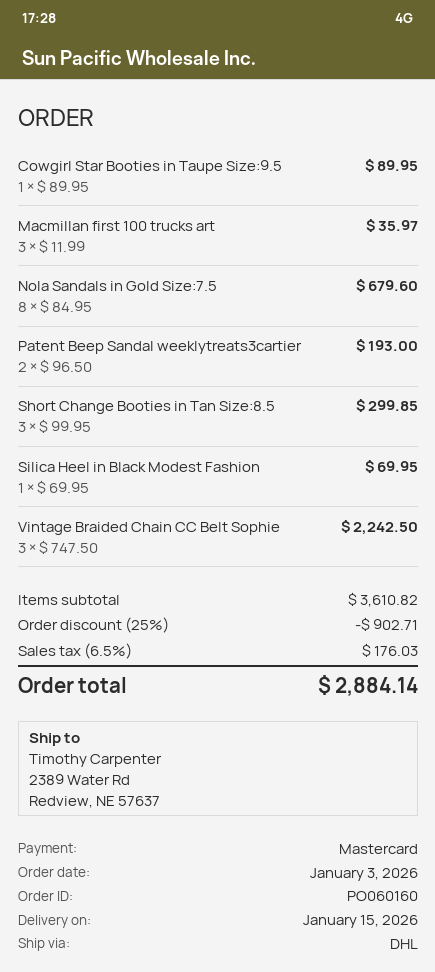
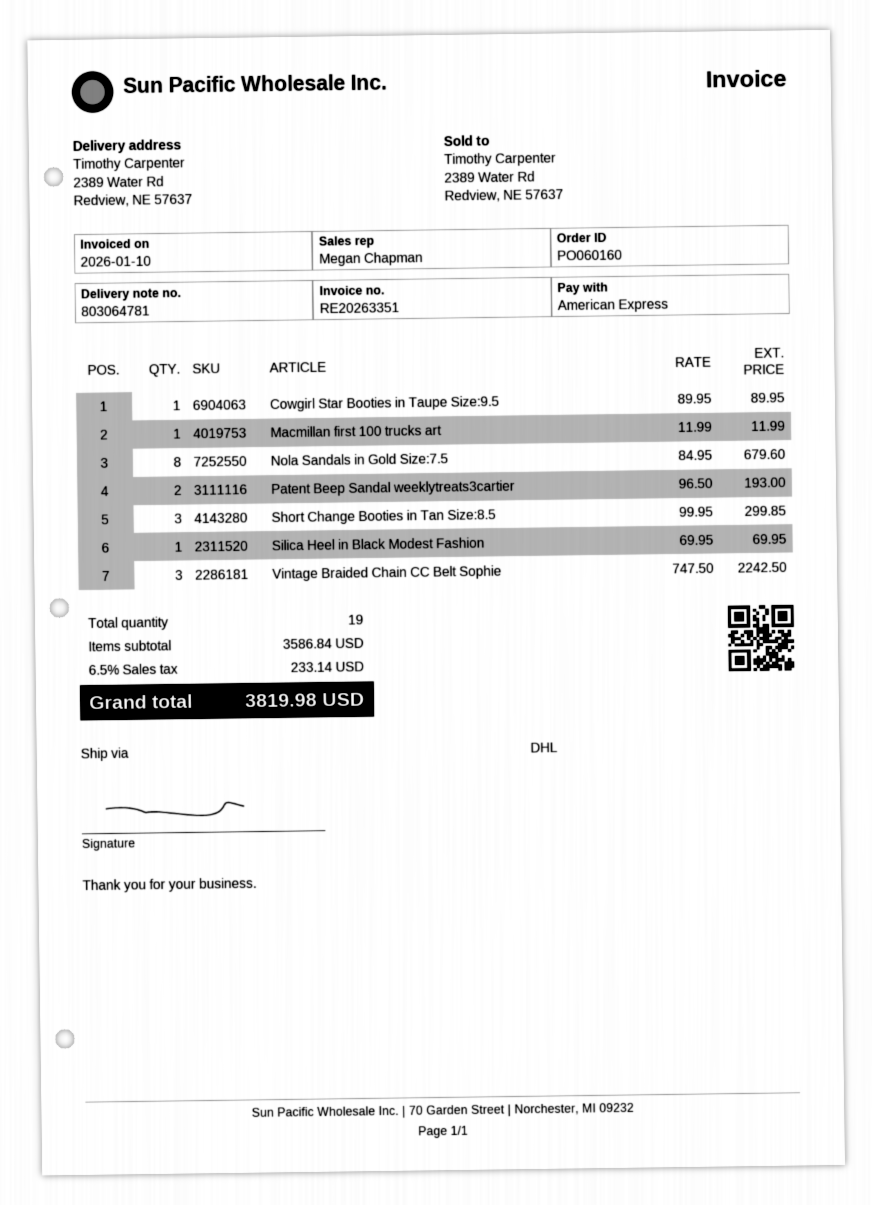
payment method: Mastercard -> American Express
Macmillan first 100 trucks art: 3 x 11.99 = 35.97 -> 1 x 11.99 = 11.99
subtotal: 3610.82 -> 3586.84
discount: 25% = 902.71 -> none
tax: 6.5% = 176.03 -> 6.5% = 233.14
total: 2884.14 -> 3819.98

